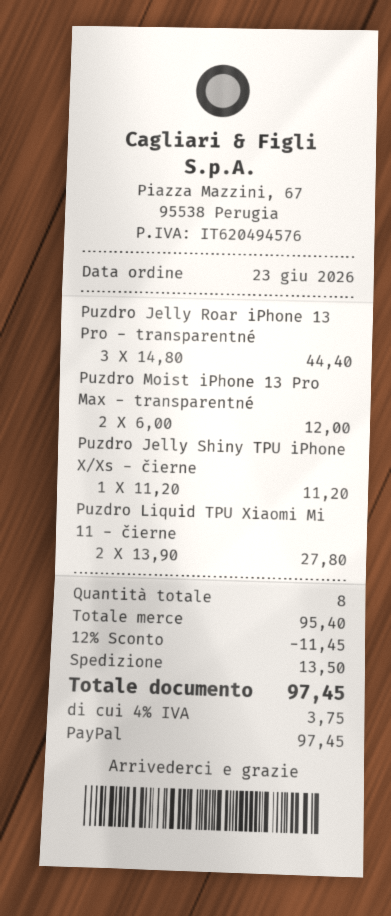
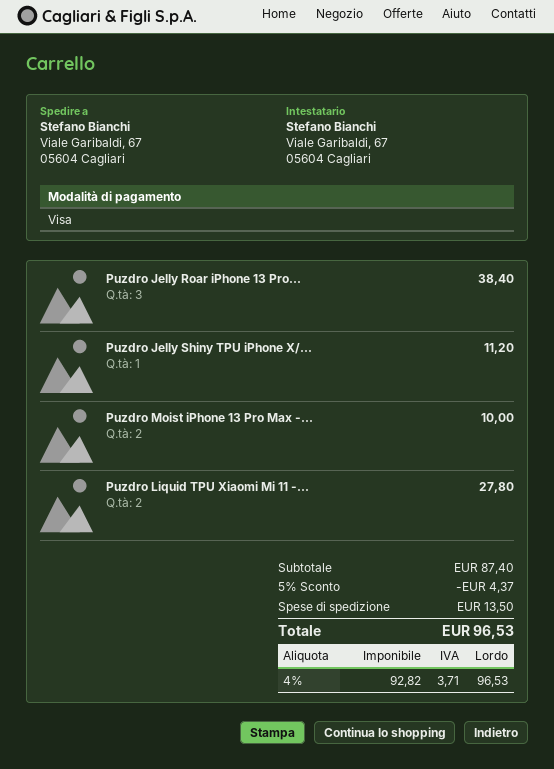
payment method: PayPal -> Visa
Puzdro Jelly Roar iPhone 13 Pro - transparentné: 3 for 44.40 -> 3 for 38.40
Puzdro Moist iPhone 13 Pro Max - transparentné: 2 for 12.00 -> 2 for 10.00
subtotal: 95.40 -> 87.40
discount: 12% = 11.45 -> 5% = 4.37
tax: 4% = 3.75 -> 4% = 3.71
total: 97.45 -> 96.53

